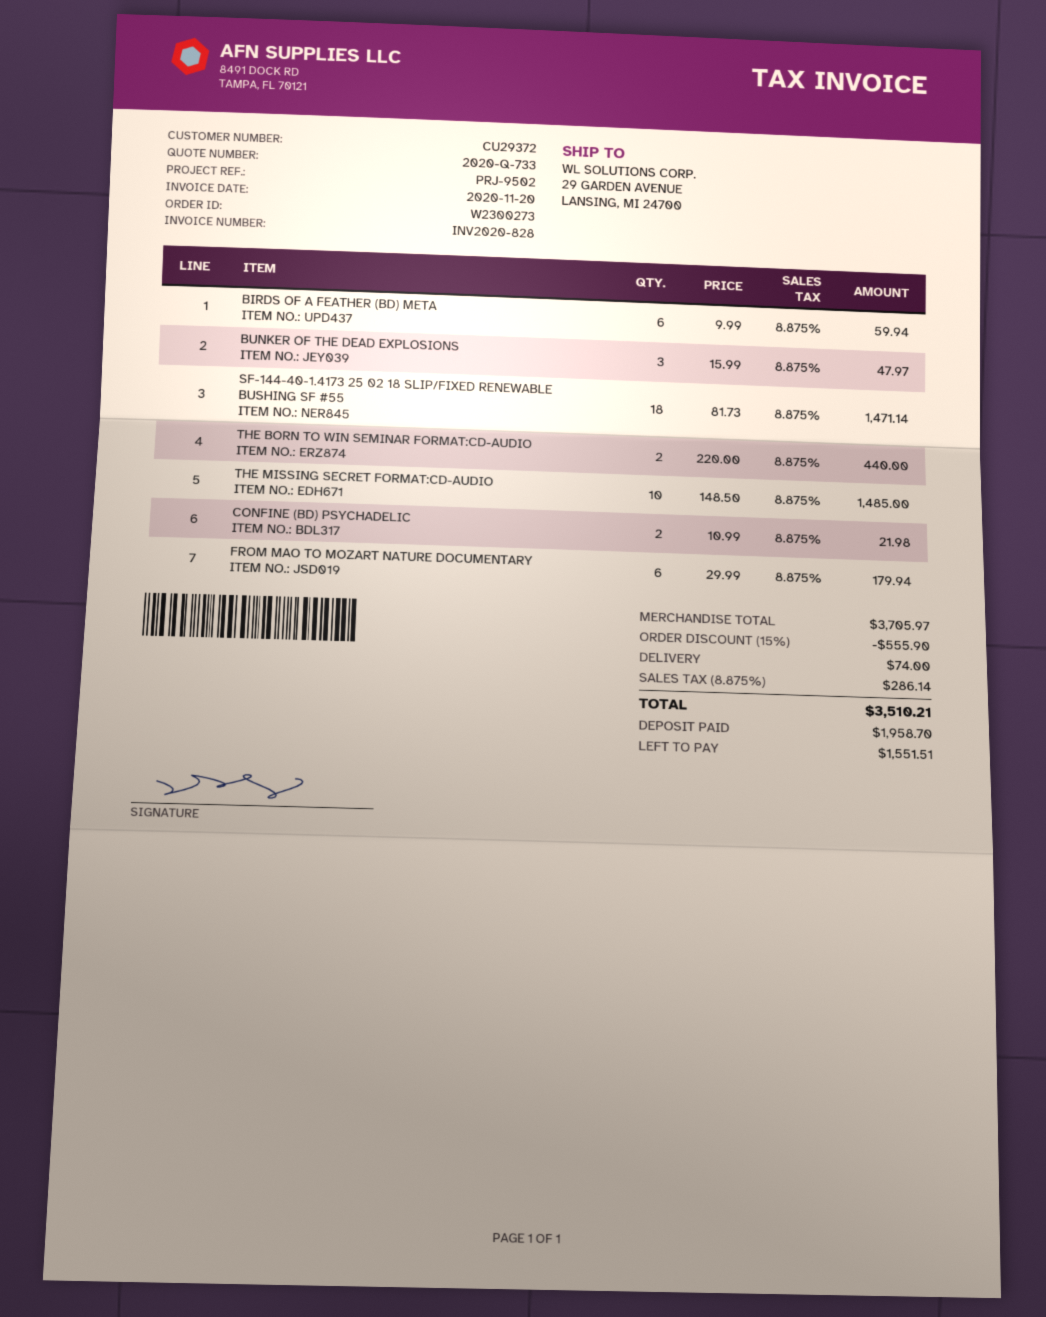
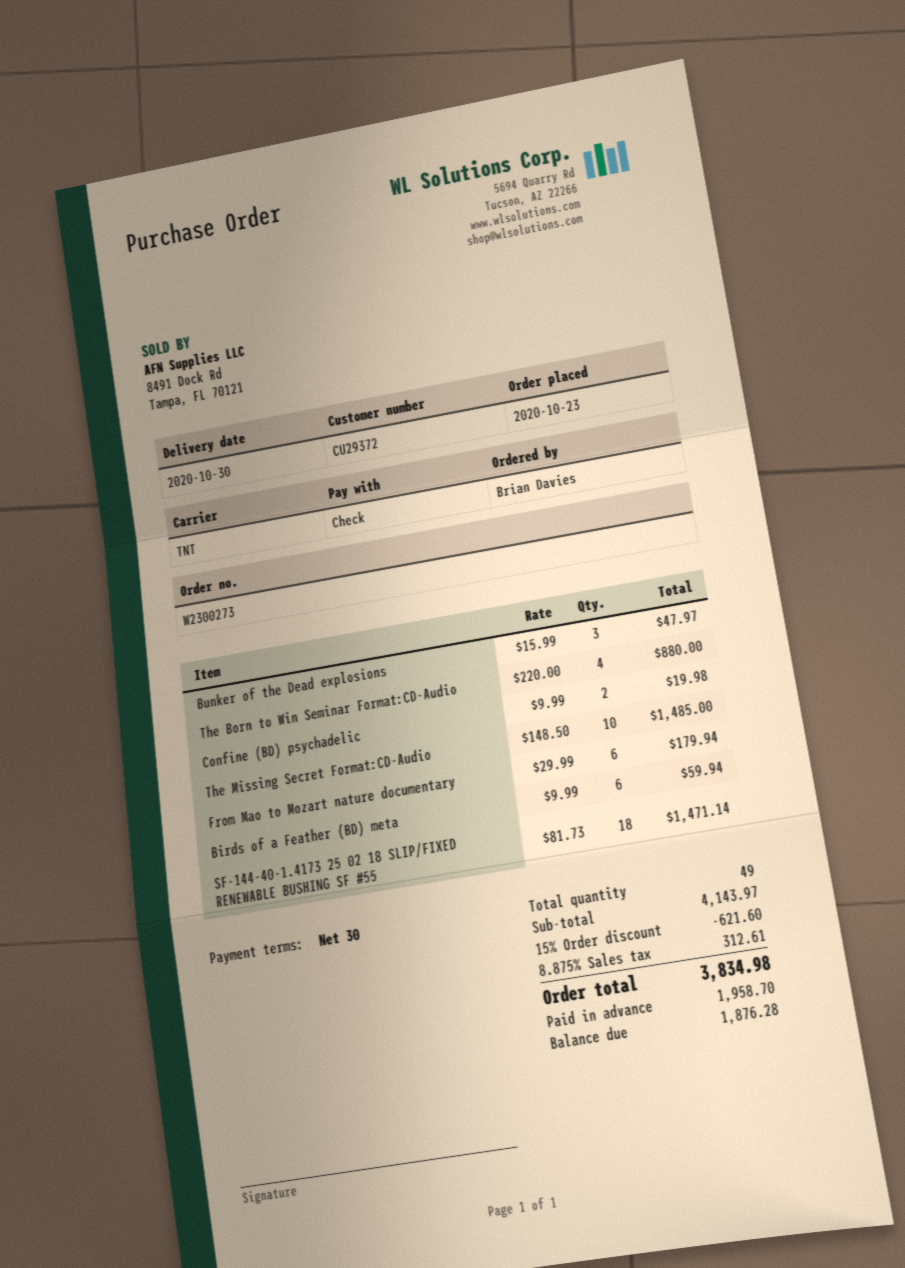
THE BORN TO WIN SEMINAR FORMAT:CD-AUDIO: 2 x 220.00 = 440.00 -> 4 x 220.00 = 880.00
CONFINE (BD) PSYCHADELIC: 2 x 10.99 = 21.98 -> 2 x 9.99 = 19.98
subtotal: 3705.97 -> 4143.97
discount: 15% = 555.90 -> 15% = 621.60
shipping: 74.00 -> none
tax: 8.875% = 286.14 -> 8.875% = 312.61
total: 3510.21 -> 3834.98
balance: 1551.51 -> 1876.28

